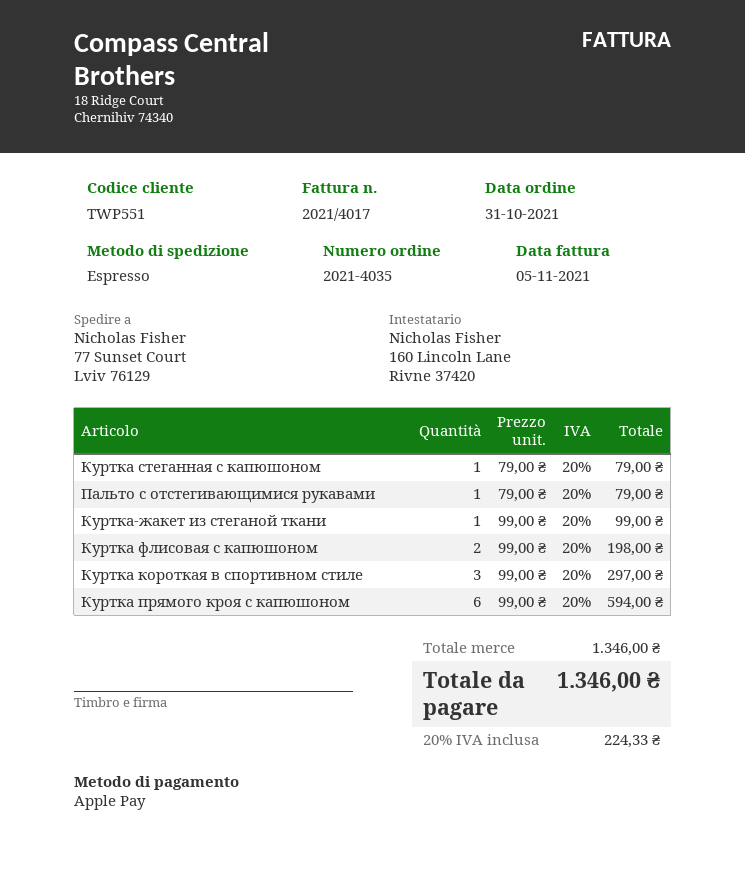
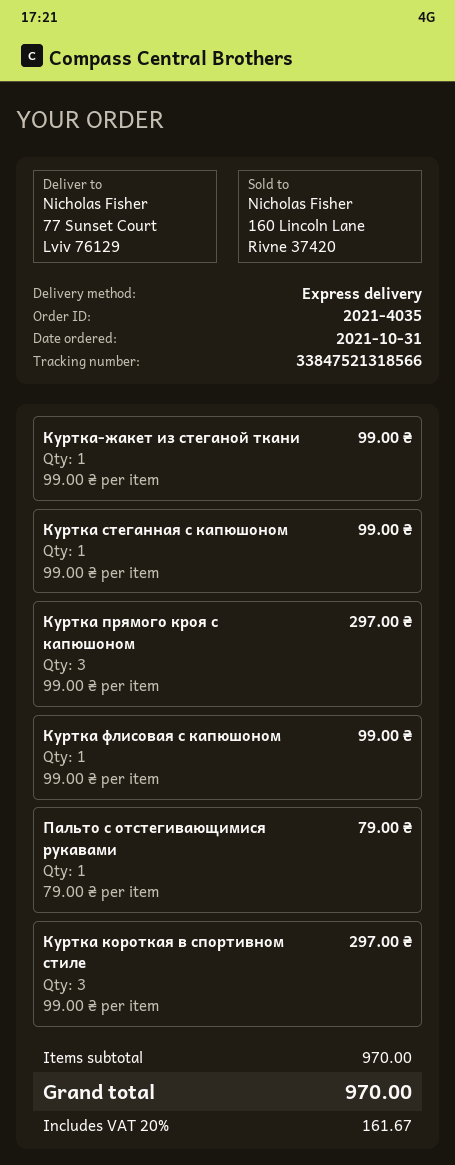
Куртка стеганная с капюшоном: 1 x 79.00 = 79.00 -> 1 x 99.00 = 99.00
Куртка флисовая с капюшоном: 2 x 99.00 = 198.00 -> 1 x 99.00 = 99.00
Куртка прямого кроя с капюшоном: 6 x 99.00 = 594.00 -> 3 x 99.00 = 297.00
subtotal: 1346.00 -> 970.00
tax: 20% = 224.33 -> 20% = 161.67
total: 1346.00 -> 970.00

